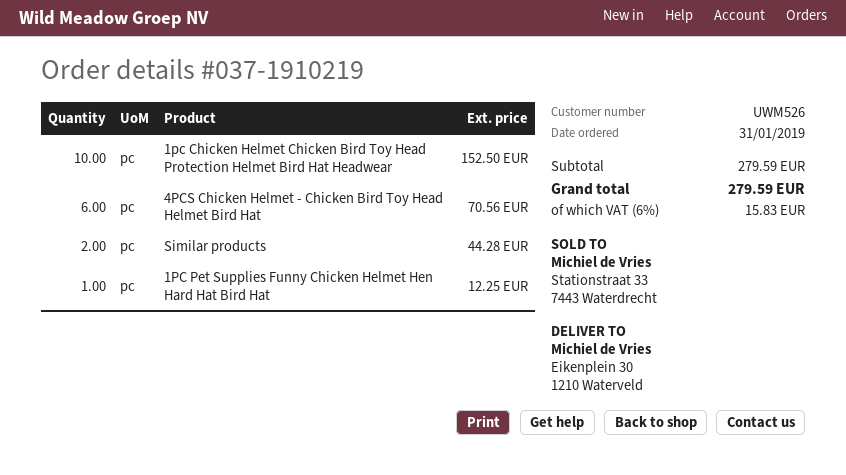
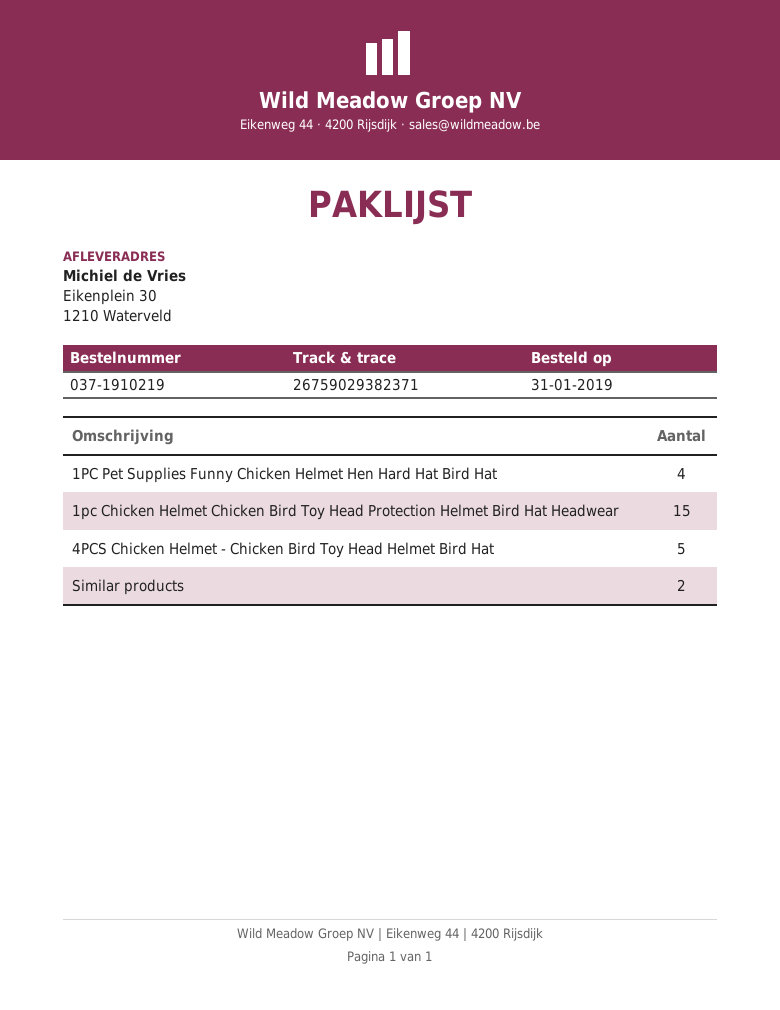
1pc Chicken Helmet Chicken Bird Toy Head Protection Helmet Bird Hat Headwear: 10 -> 15
4PCS Chicken Helmet - Chicken Bird Toy Head Helmet Bird Hat: 6 -> 5
1PC Pet Supplies Funny Chicken Helmet Hen Hard Hat Bird Hat: 1 -> 4

